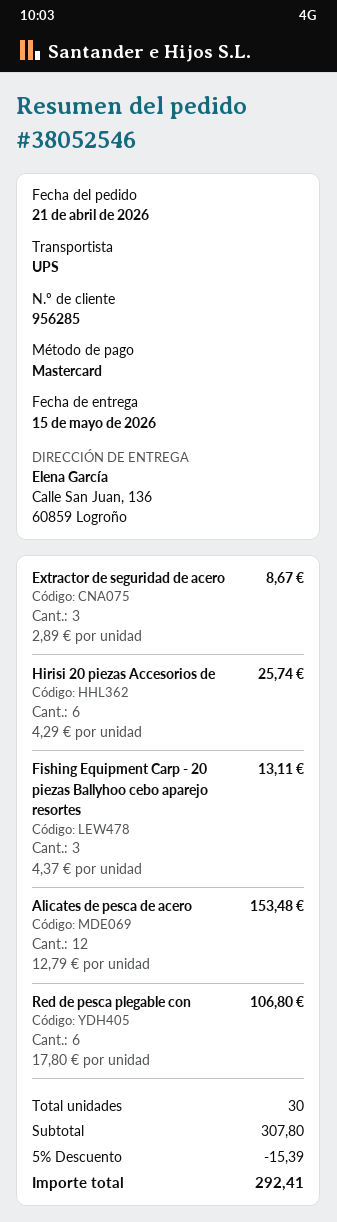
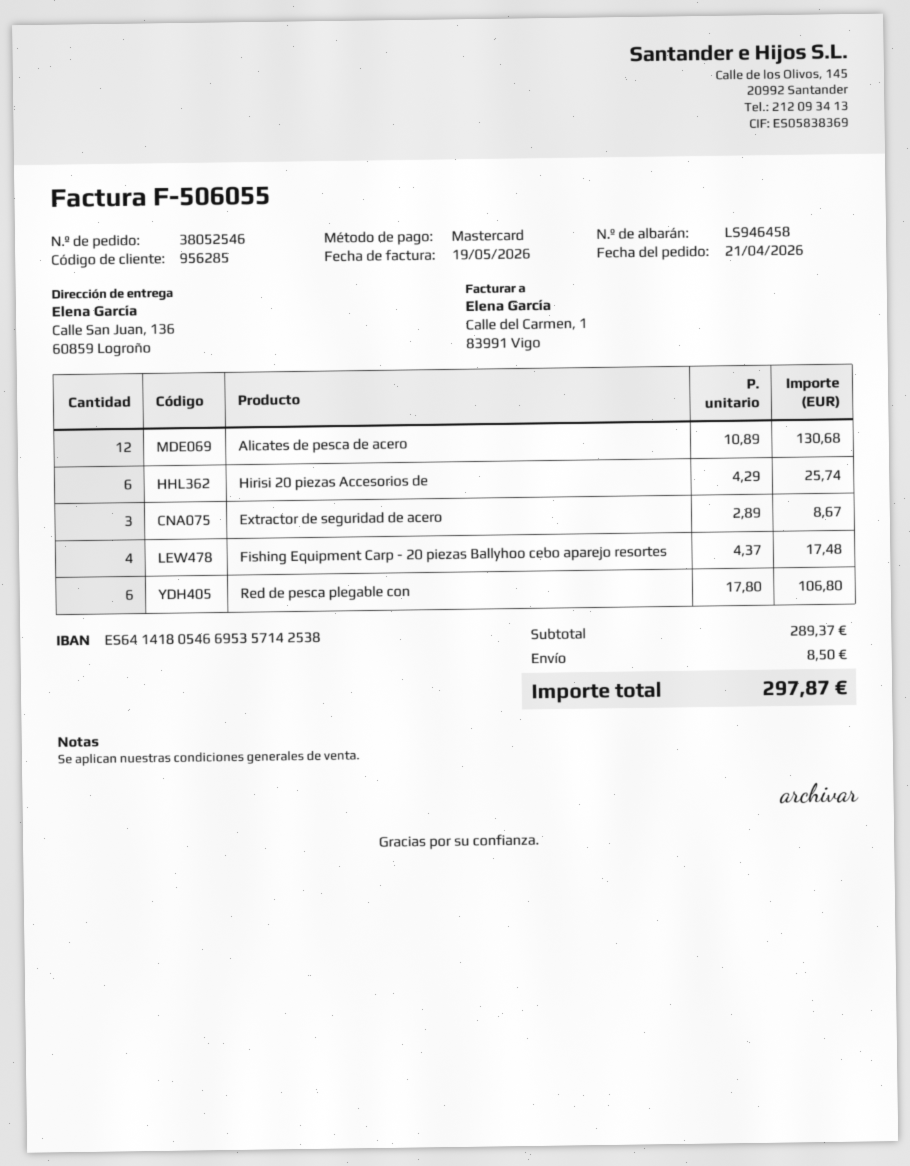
Fishing Equipment Carp - 20 piezas Ballyhoo cebo aparejo resortes: 3 x 4.37 = 13.11 -> 4 x 4.37 = 17.48
Alicates de pesca de acero: 12 x 12.79 = 153.48 -> 12 x 10.89 = 130.68
subtotal: 307.80 -> 289.37
discount: 5% = 15.39 -> none
shipping: none -> 8.50
total: 292.41 -> 297.87

